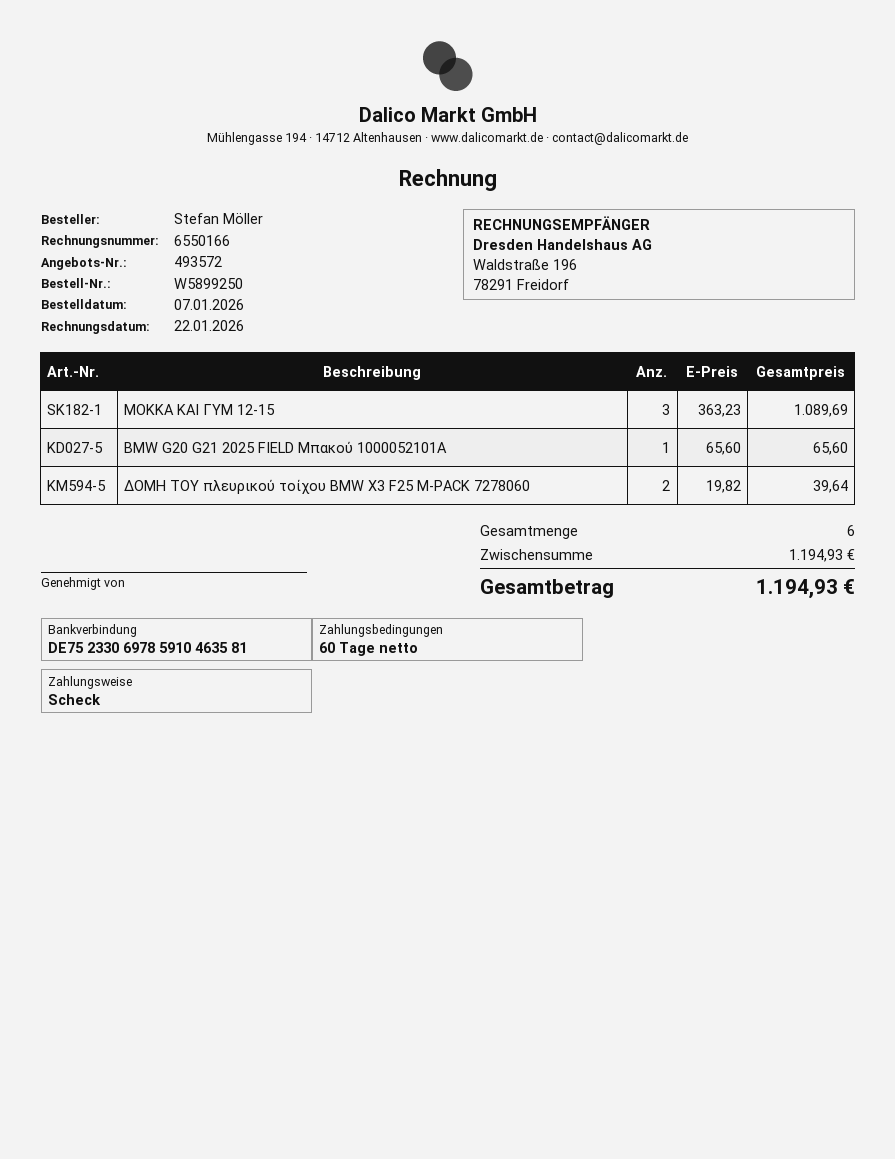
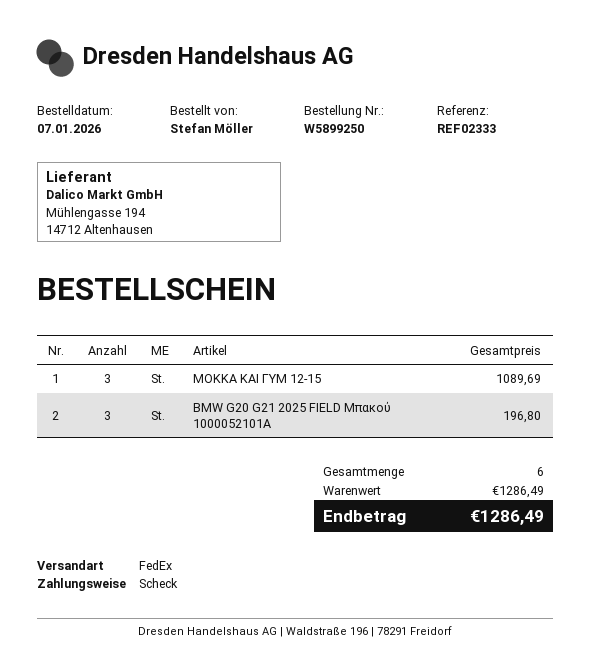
BMW G20 G21 2025 FIELD Μπακού 1000052101A: 1 for 65.60 -> 3 for 196.80
ΔΟΜΗ ΤΟΥ πλευρικού τοίχου BMW X3 F25 M-PACK 7278060: 2 for 39.64 -> none
subtotal: 1194.93 -> 1286.49
total: 1194.93 -> 1286.49

